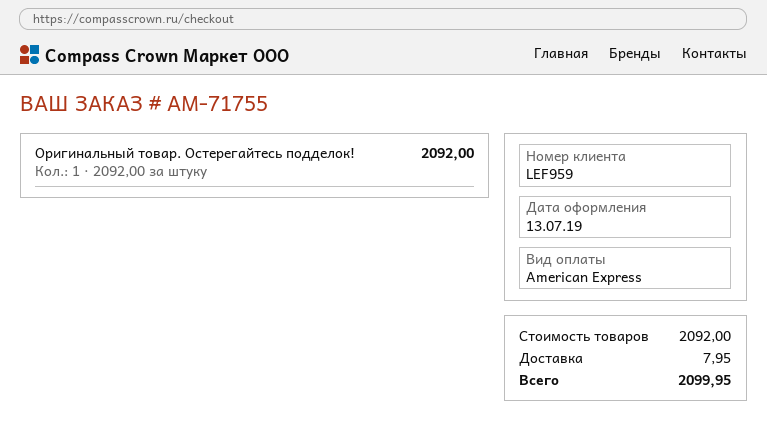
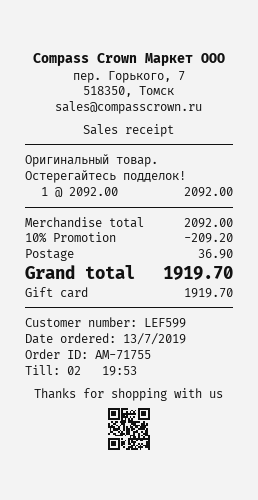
customer number: LEF959 -> LEF599
payment method: American Express -> gift card
discount: none -> 10% = 209.20
shipping: 7.95 -> 36.90
total: 2099.95 -> 1919.70

